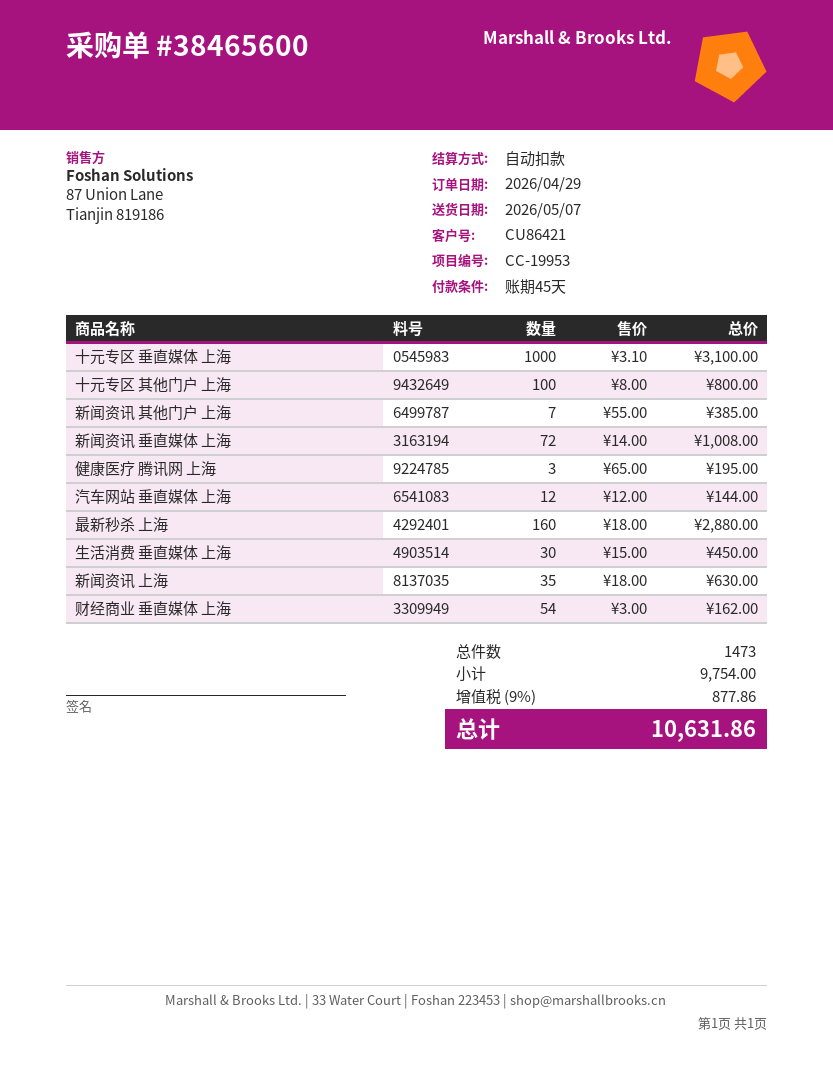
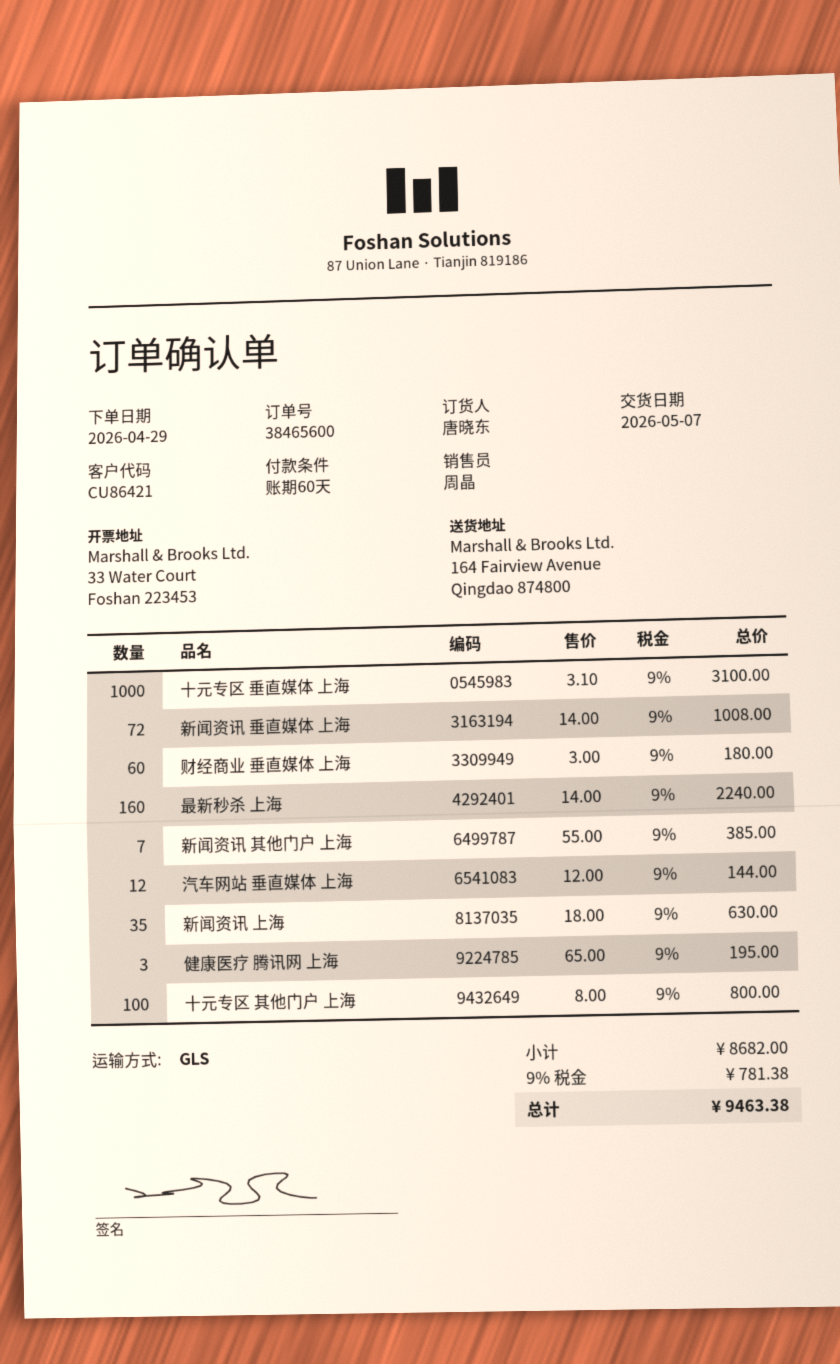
payment terms: 45 days -> 60 days
最新秒杀 上海: 160 x 18.00 = 2880.00 -> 160 x 14.00 = 2240.00
生活消费 垂直媒体 上海: 30 x 15.00 = 450.00 -> none
财经商业 垂直媒体 上海: 54 x 3.00 = 162.00 -> 60 x 3.00 = 180.00
subtotal: 9754.00 -> 8682.00
tax: 9% = 877.86 -> 9% = 781.38
total: 10631.86 -> 9463.38

